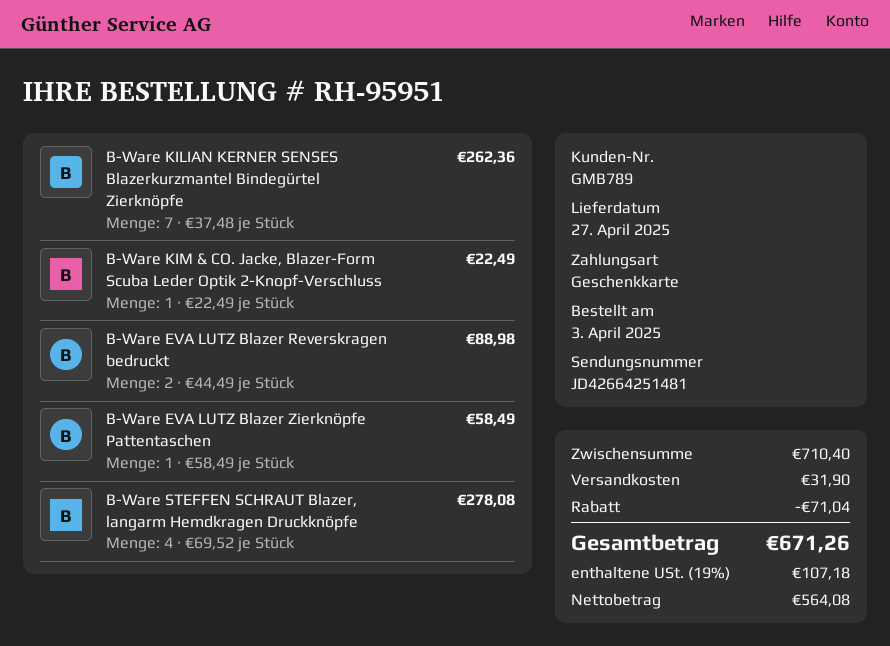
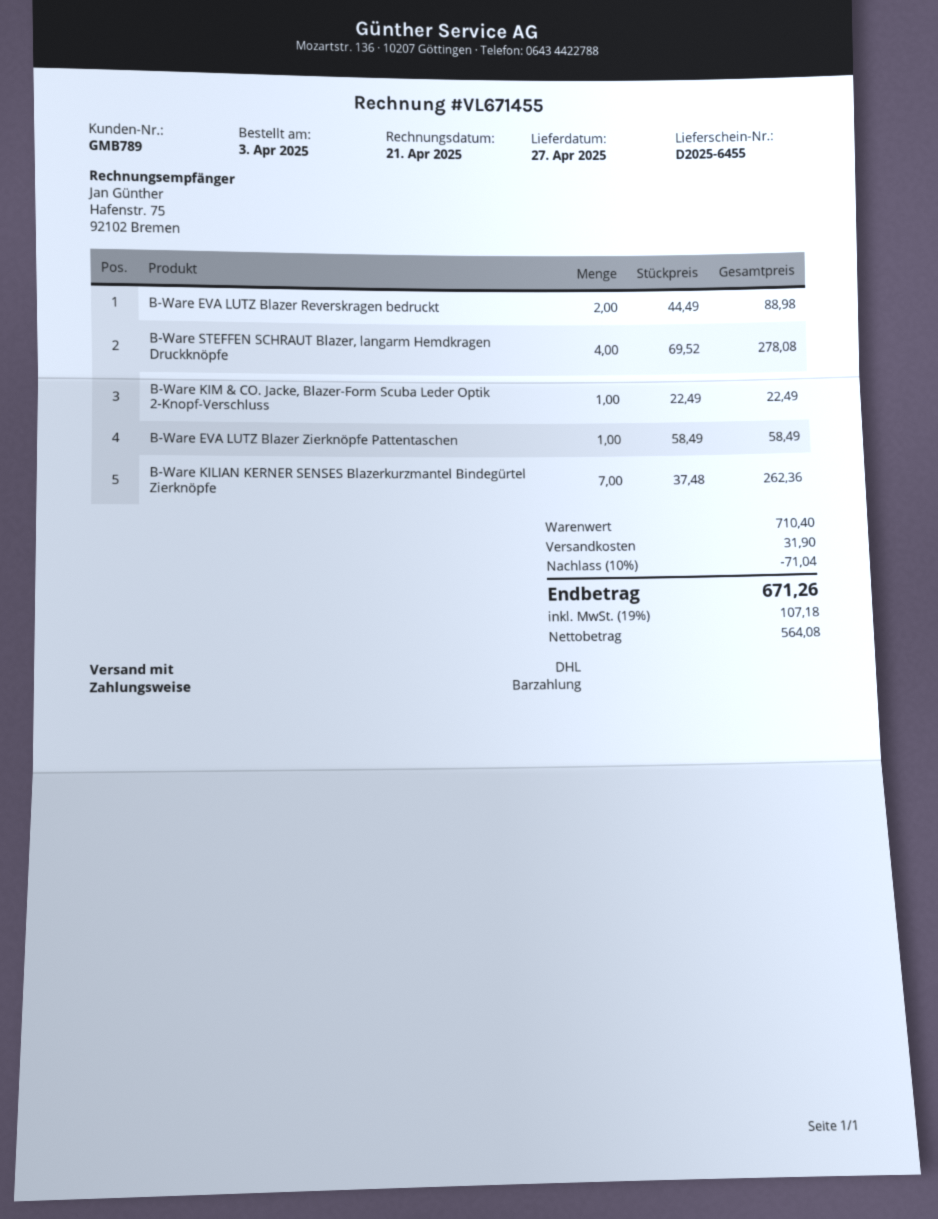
payment method: gift card -> cash

